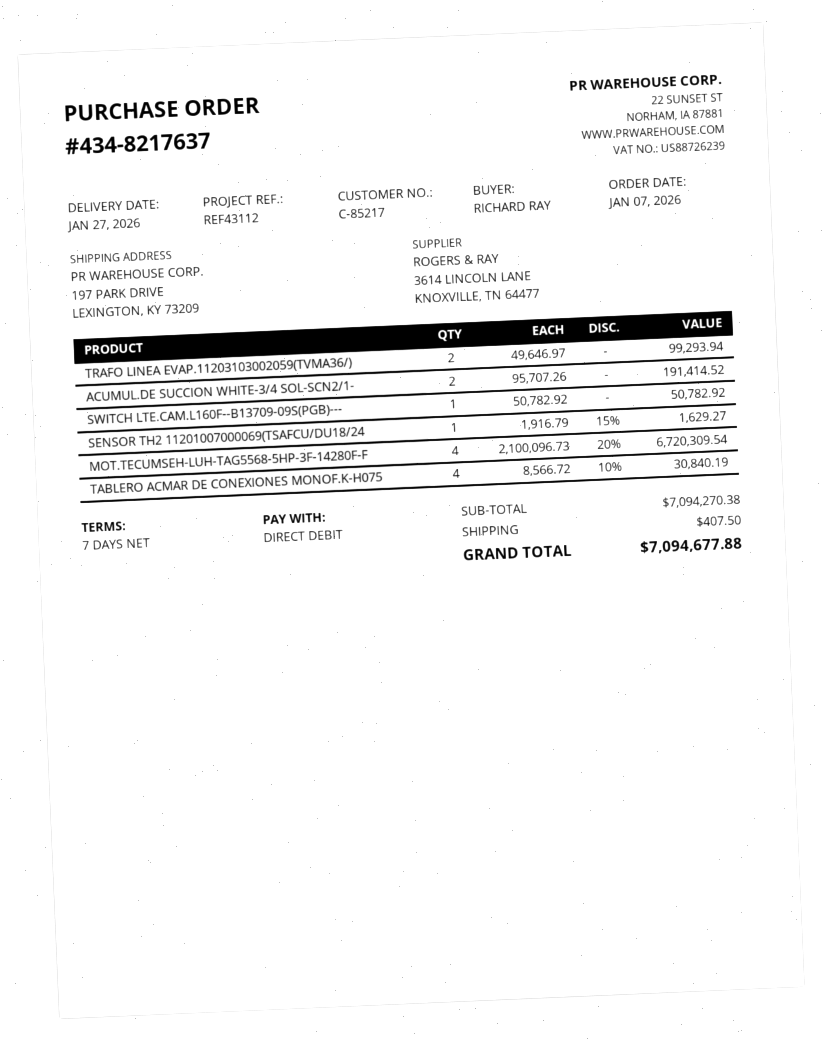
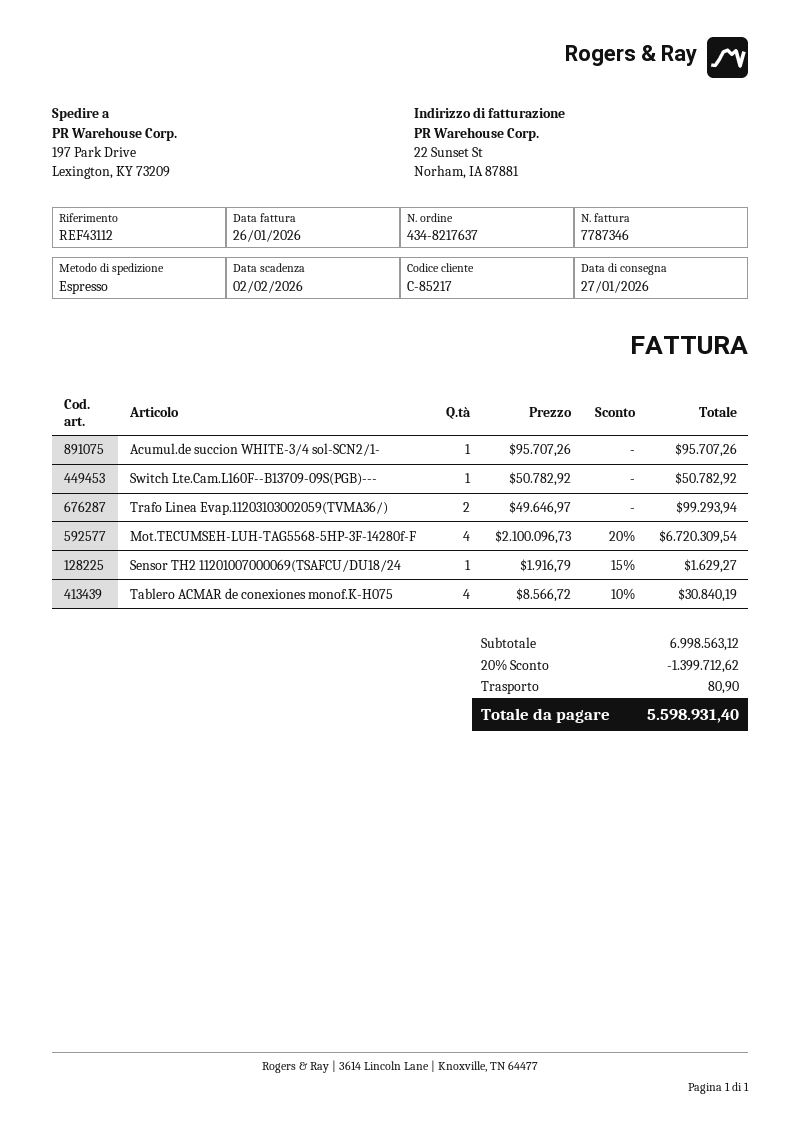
ACUMUL.DE SUCCION WHITE-3/4 SOL-SCN2/1-: 2 x 95707.26 = 191414.52 -> 1 x 95707.26 = 95707.26
subtotal: 7094270.38 -> 6998563.12
discount: none -> 20% = 1399712.62
shipping: 407.50 -> 80.90
total: 7094677.88 -> 5598931.40

